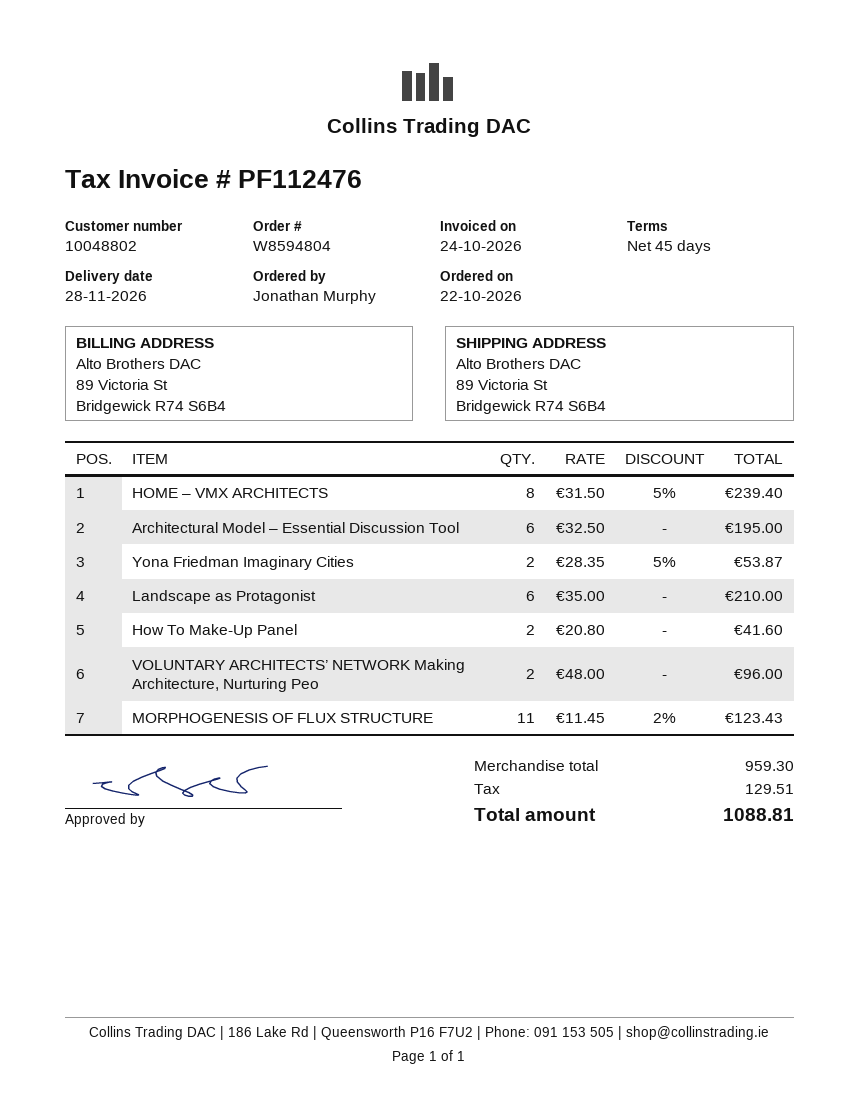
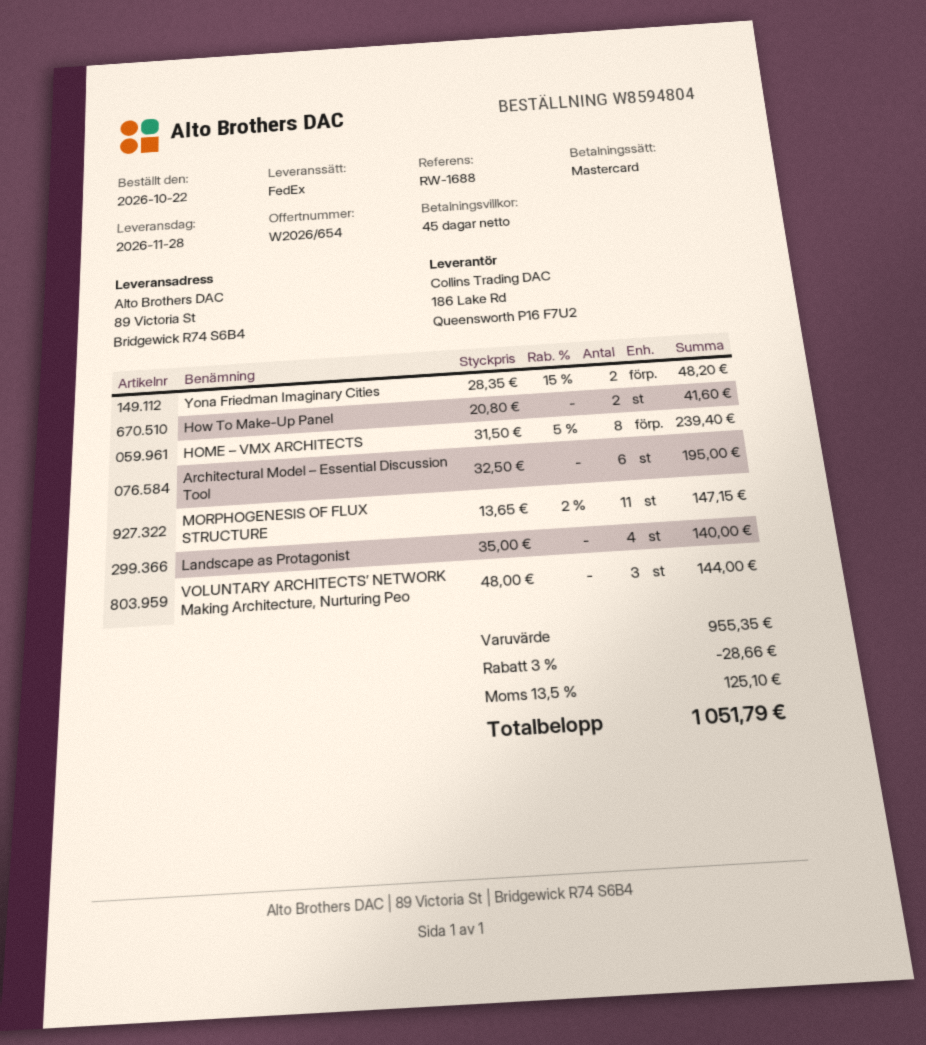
Yona Friedman Imaginary Cities: 2 x 28.35 - 5% = 53.87 -> 2 x 28.35 - 15% = 48.20
Landscape as Protagonist: 6 x 35.00 = 210.00 -> 4 x 35.00 = 140.00
VOLUNTARY ARCHITECTS’ NETWORK Making Architecture, Nurturing Peo: 2 x 48.00 = 96.00 -> 3 x 48.00 = 144.00
MORPHOGENESIS OF FLUX STRUCTURE: 11 x 11.45 - 2% = 123.43 -> 11 x 13.65 - 2% = 147.15
subtotal: 959.30 -> 955.35
discount: none -> 3% = 28.66
tax: 129.51 -> 125.10
total: 1088.81 -> 1051.79

